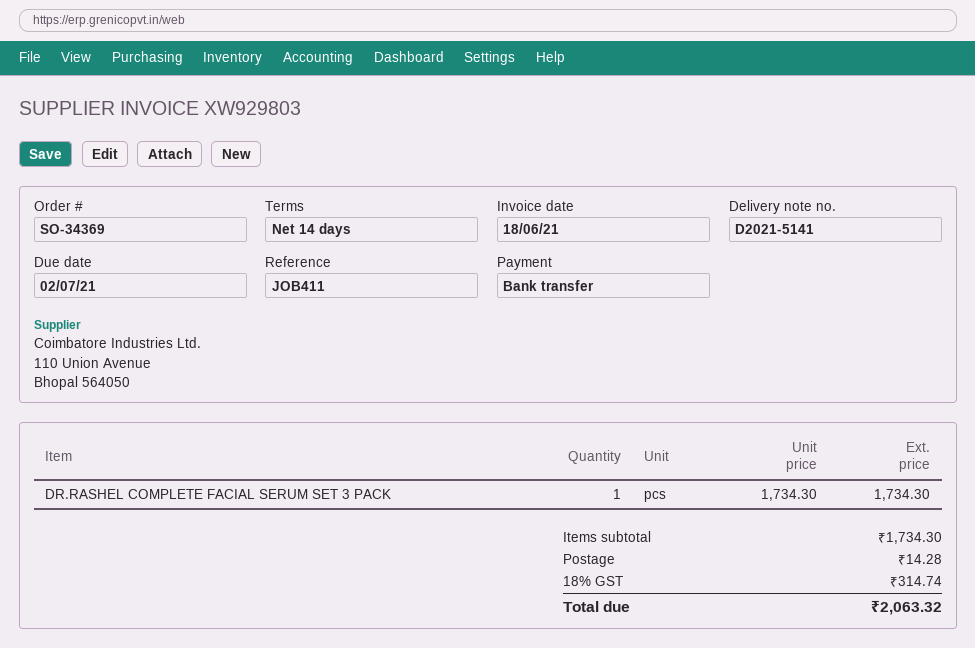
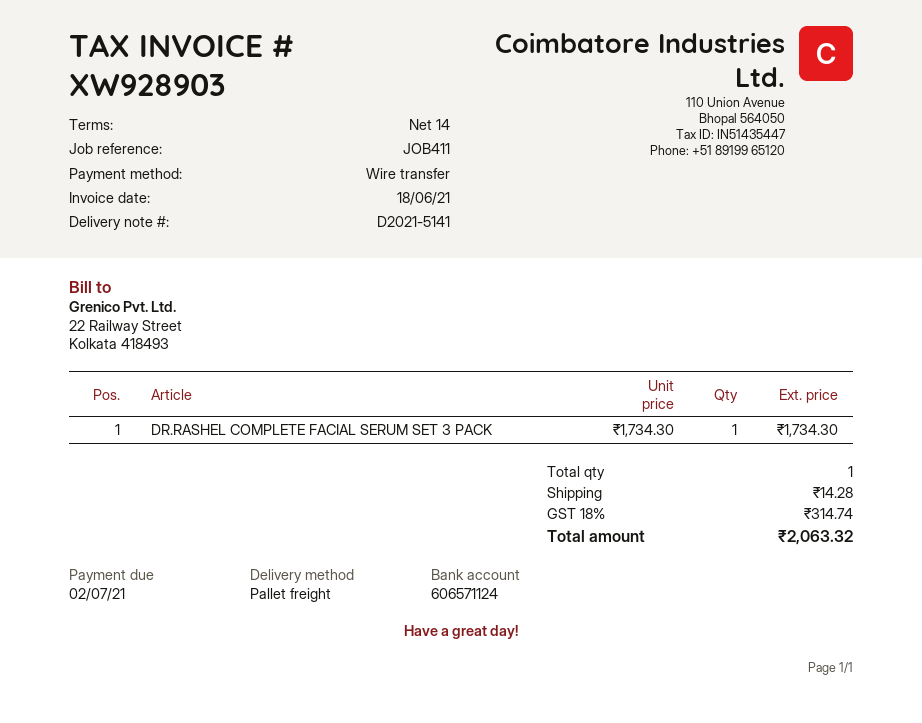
invoice number: XW929803 -> XW928903

